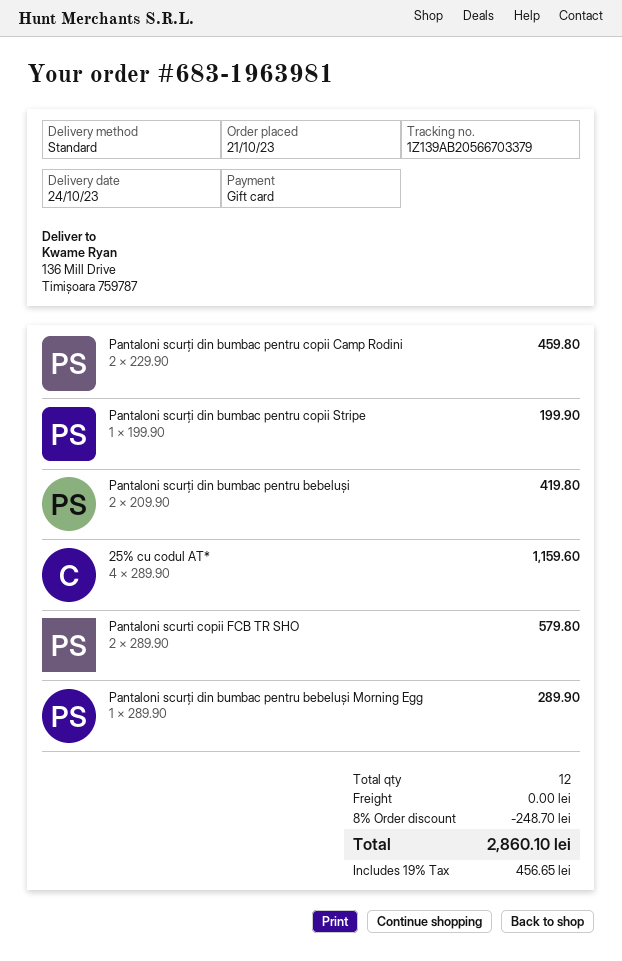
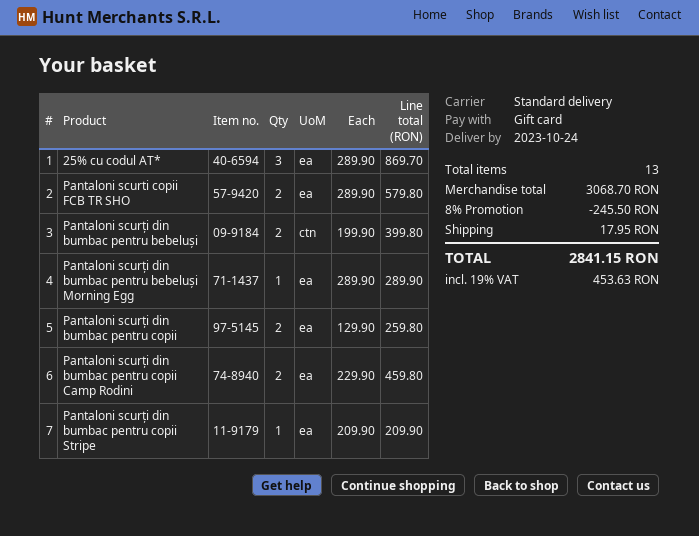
Pantaloni scurți din bumbac pentru copii Stripe: 1 x 199.90 = 199.90 -> 1 x 209.90 = 209.90
Pantaloni scurți din bumbac pentru bebeluși: 2 x 209.90 = 419.80 -> 2 x 199.90 = 399.80
25% cu codul AT*: 4 x 289.90 = 1159.60 -> 3 x 289.90 = 869.70
Pantaloni scurți din bumbac pentru copii: none -> 2 x 129.90 = 259.80
total quantity: 12 -> 13
discount: 8% = 248.70 -> 8% = 245.50
shipping: 0.00 -> 17.95
tax: 19% = 456.65 -> 19% = 453.63
total: 2860.10 -> 2841.15

